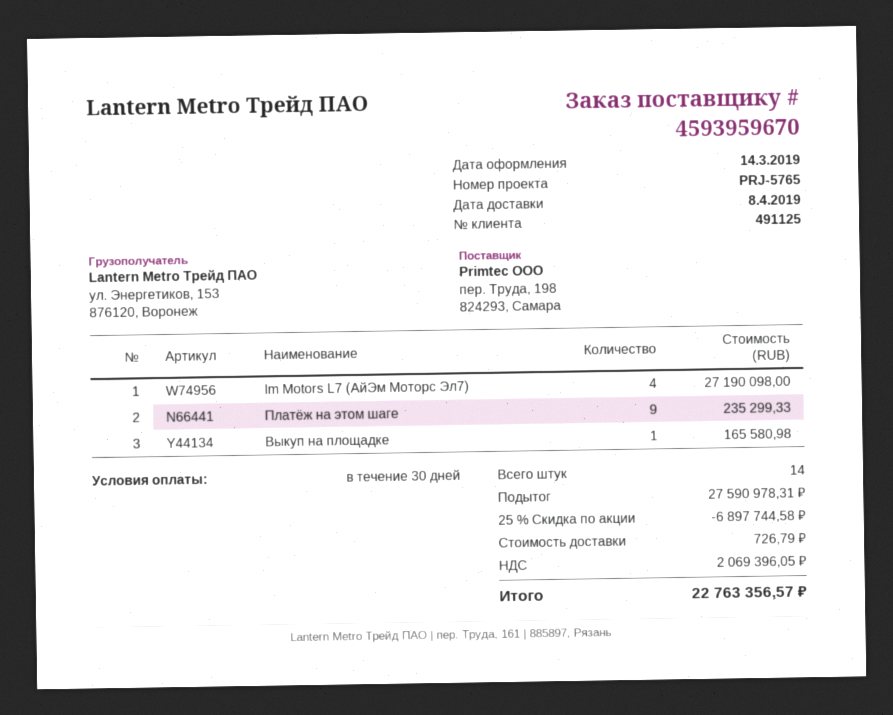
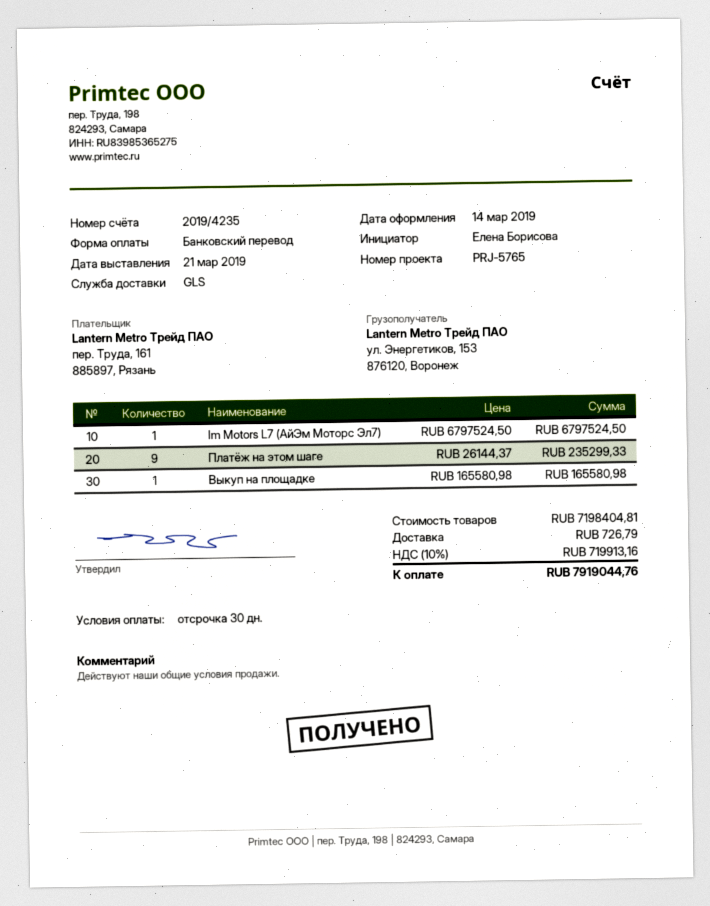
Im Motors L7 (АйЭм Моторс Эл7): 4 for 27190098.00 -> 1 for 6797524.50
subtotal: 27590978.31 -> 7198404.81
discount: 25% = 6897744.58 -> none
tax: 2069396.05 -> 719913.16
total: 22763356.57 -> 7919044.76

